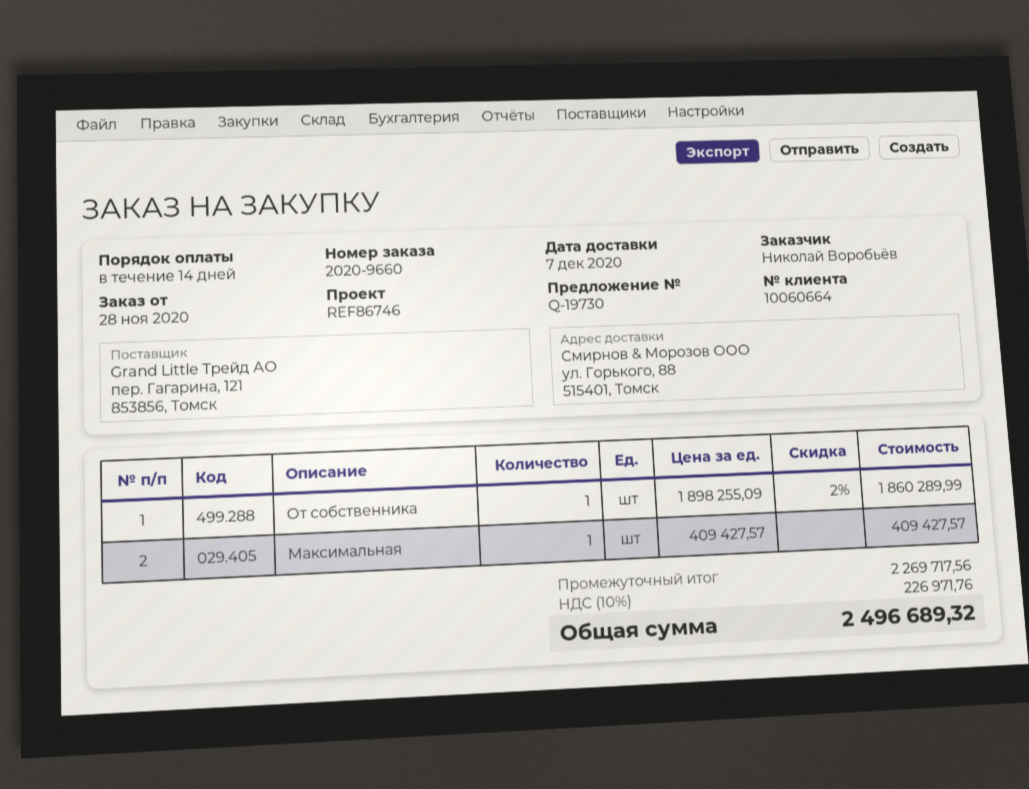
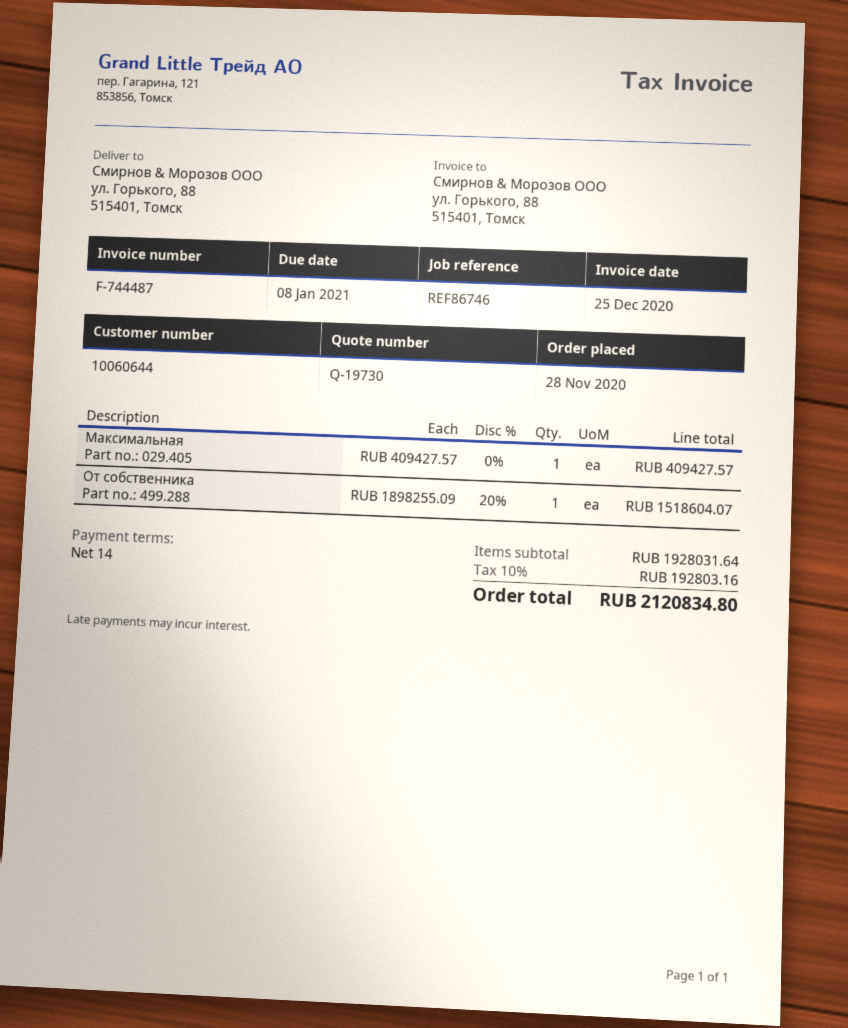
customer number: 10060664 -> 10060644
От собственника: 1 x 1898255.09 - 2% = 1860289.99 -> 1 x 1898255.09 - 20% = 1518604.07
subtotal: 2269717.56 -> 1928031.64
tax: 10% = 226971.76 -> 10% = 192803.16
total: 2496689.32 -> 2120834.80

